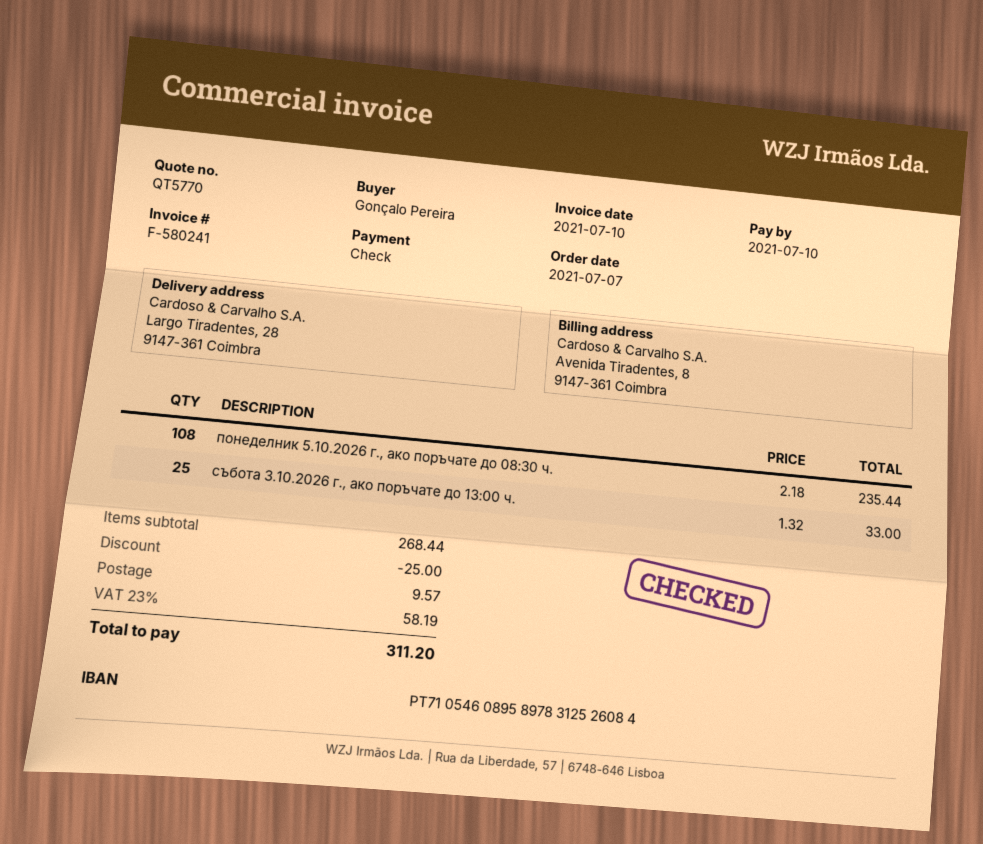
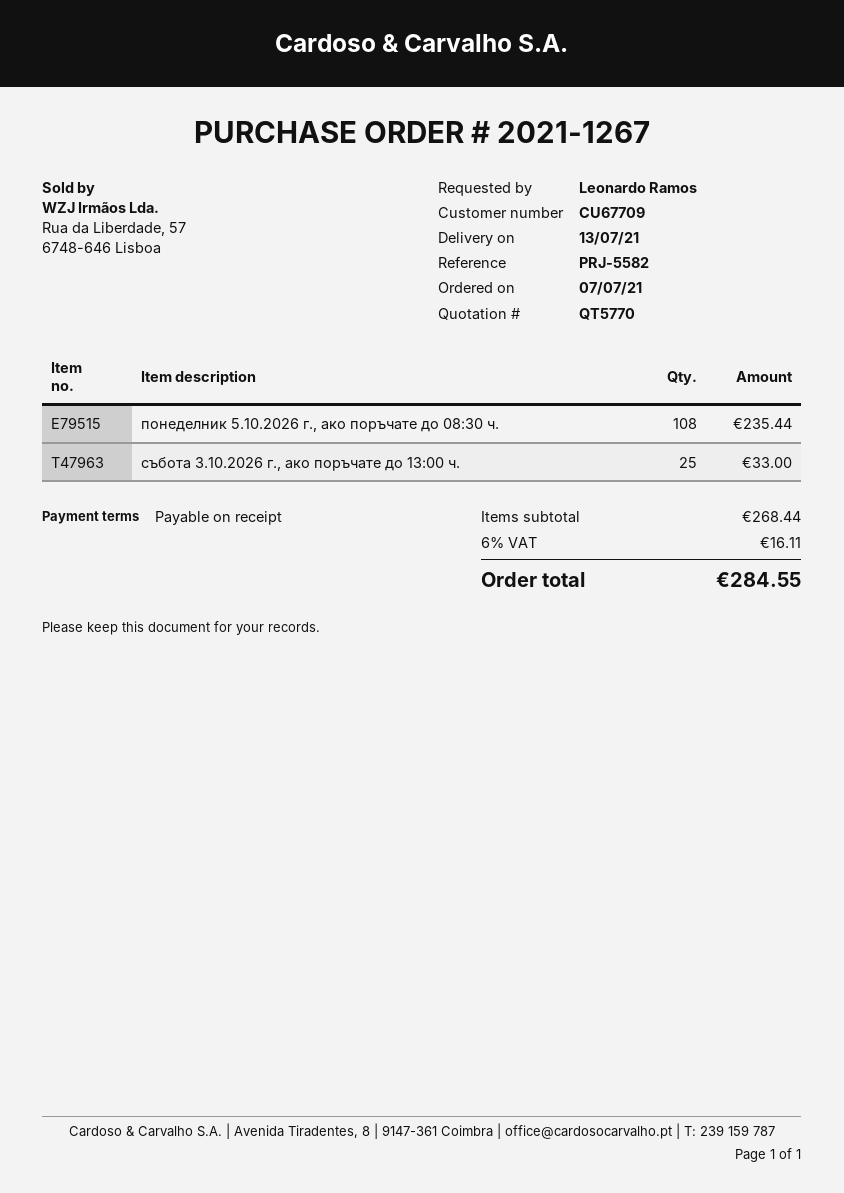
ordered by: Gonçalo Pereira -> Leonardo Ramos
discount: 25.00 -> none
shipping: 9.57 -> none
tax: 23% = 58.19 -> 6% = 16.11
total: 311.20 -> 284.55

